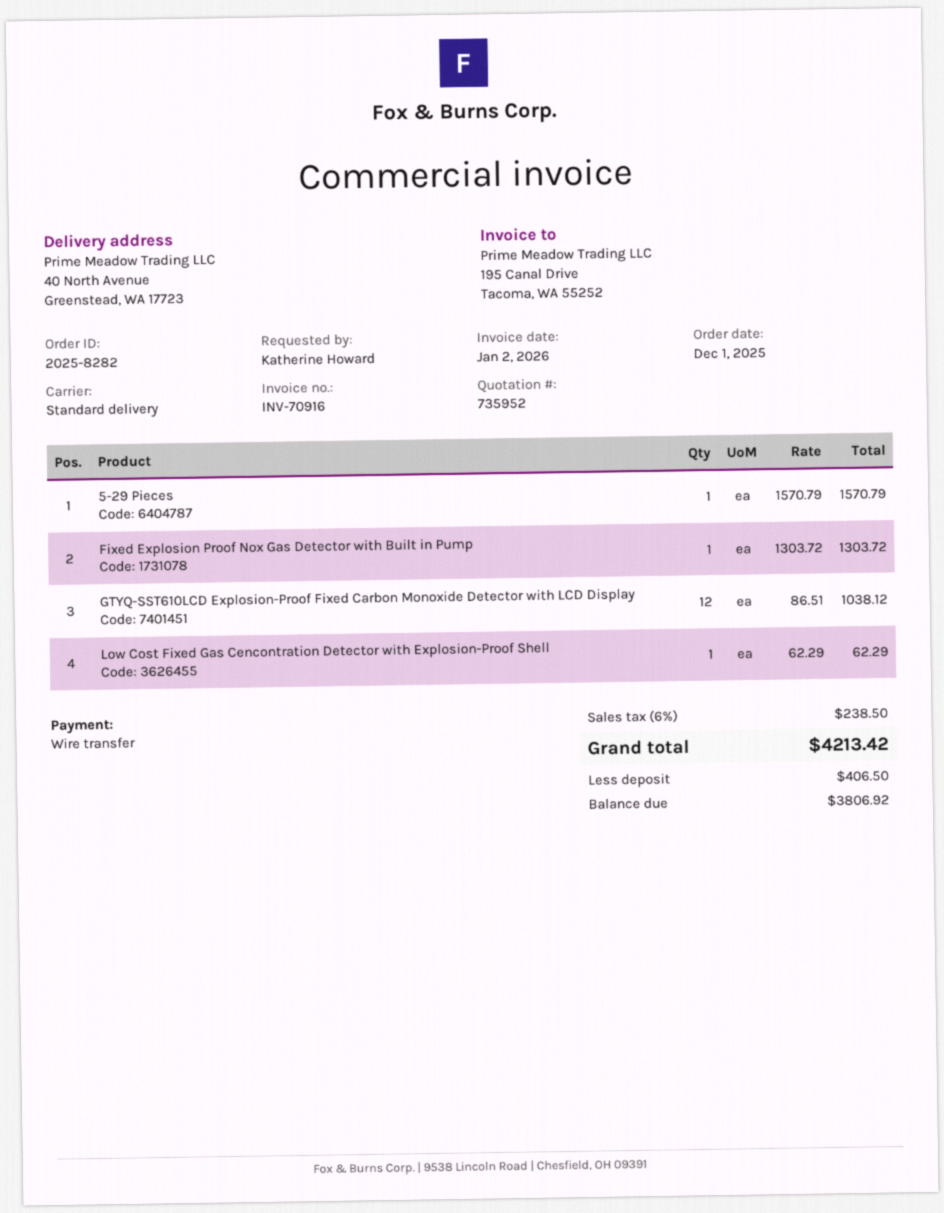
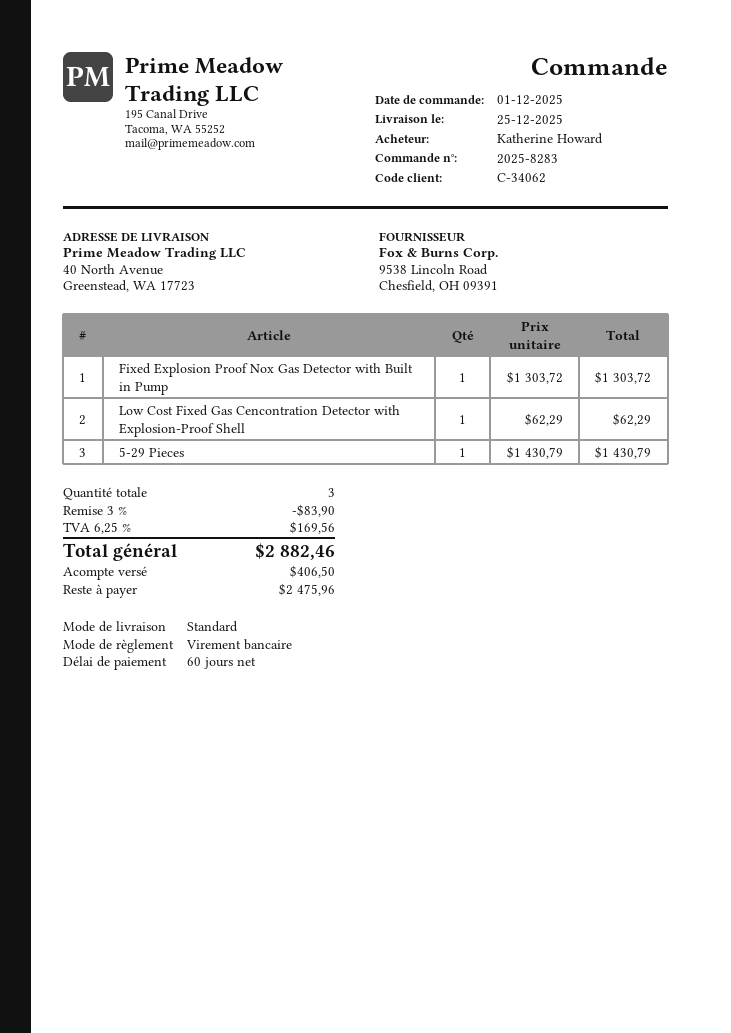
order number: 2025-8282 -> 2025-8283
5-29 Pieces: 1 x 1570.79 = 1570.79 -> 1 x 1430.79 = 1430.79
GTYQ-SST610LCD Explosion-Proof Fixed Carbon Monoxide Detector with LCD Display: 12 x 86.51 = 1038.12 -> none
discount: none -> 3% = 83.90
tax: 6% = 238.50 -> 6.25% = 169.56
total: 4213.42 -> 2882.46
balance: 3806.92 -> 2475.96

